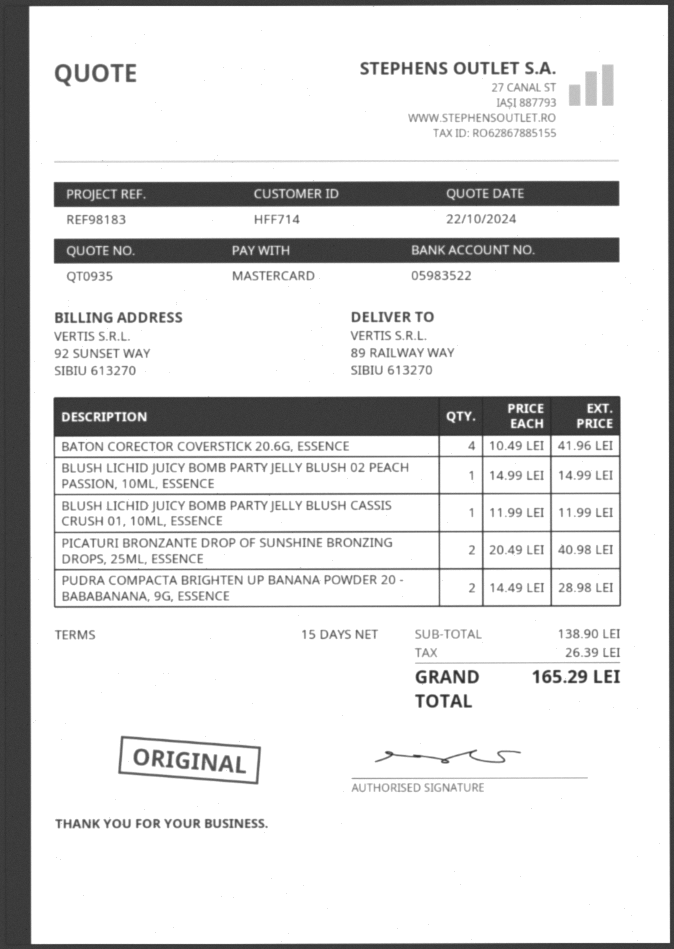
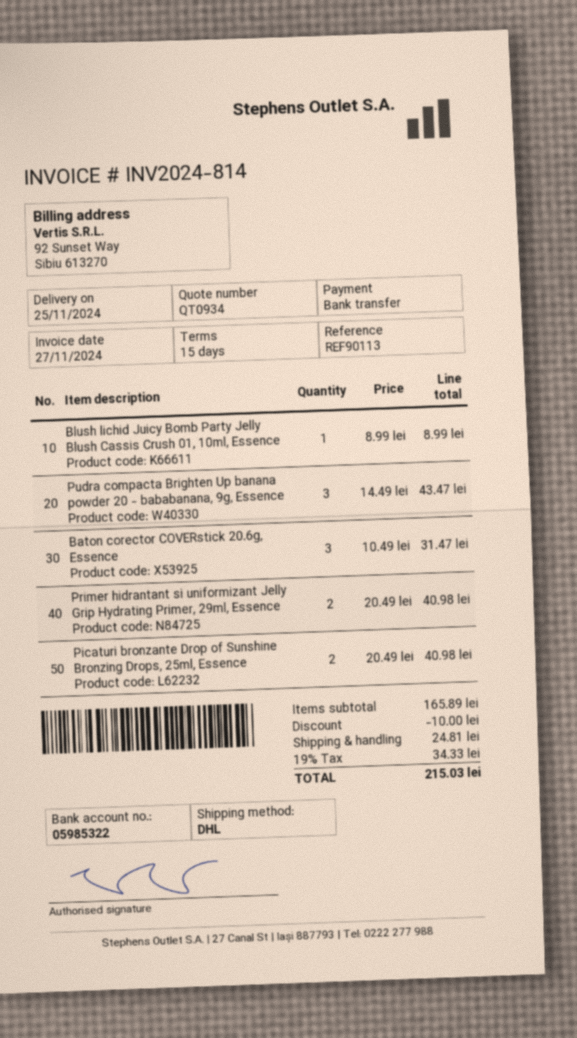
quote number: QT0935 -> QT0934
reference: REF98183 -> REF90113
payment method: Mastercard -> bank transfer
bank account: 05983522 -> 05985322
BATON CORECTOR COVERSTICK 20.6G, ESSENCE: 4 x 10.49 = 41.96 -> 3 x 10.49 = 31.47
BLUSH LICHID JUICY BOMB PARTY JELLY BLUSH 02 PEACH PASSION, 10ML, ESSENCE: 1 x 14.99 = 14.99 -> none
BLUSH LICHID JUICY BOMB PARTY JELLY BLUSH CASSIS CRUSH 01, 10ML, ESSENCE: 1 x 11.99 = 11.99 -> 1 x 8.99 = 8.99
PUDRA COMPACTA BRIGHTEN UP BANANA POWDER 20 - BABABANANA, 9G, ESSENCE: 2 x 14.49 = 28.98 -> 3 x 14.49 = 43.47
Primer hidrantant si uniformizant Jelly Grip Hydrating Primer, 29ml, Essence: none -> 2 x 20.49 = 40.98
subtotal: 138.90 -> 165.89
discount: none -> 10.00
shipping: none -> 24.81
tax: 26.39 -> 34.33
total: 165.29 -> 215.03

